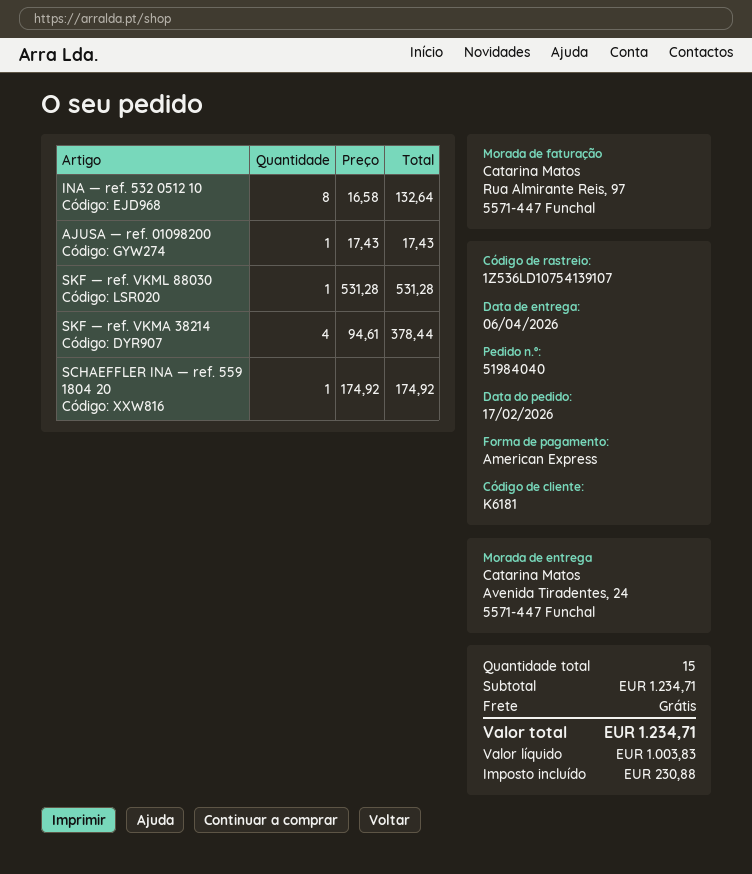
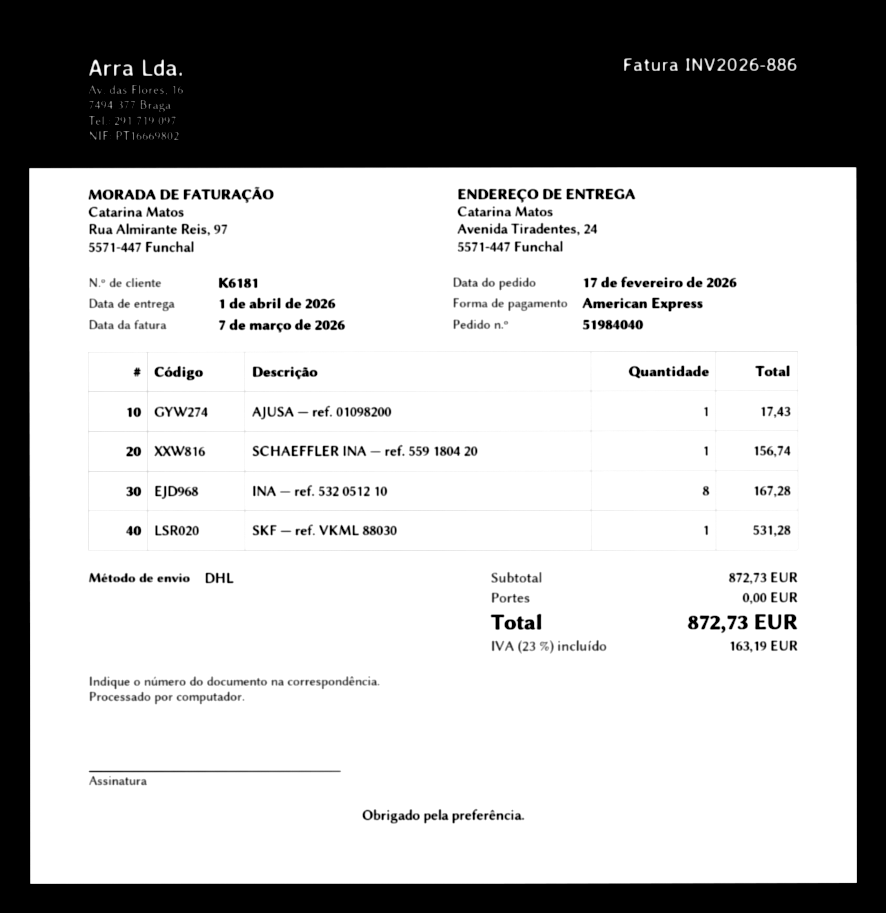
delivery date: 2026-04-06 -> 2026-04-01
INA — ref. 532 0512 10: 8 for 132.64 -> 8 for 167.28
SKF — ref. VKMA 38214: 4 for 378.44 -> none
SCHAEFFLER INA — ref. 559 1804 20: 1 for 174.92 -> 1 for 156.74
subtotal: 1234.71 -> 872.73
tax: 230.88 -> 163.19
total: 1234.71 -> 872.73

